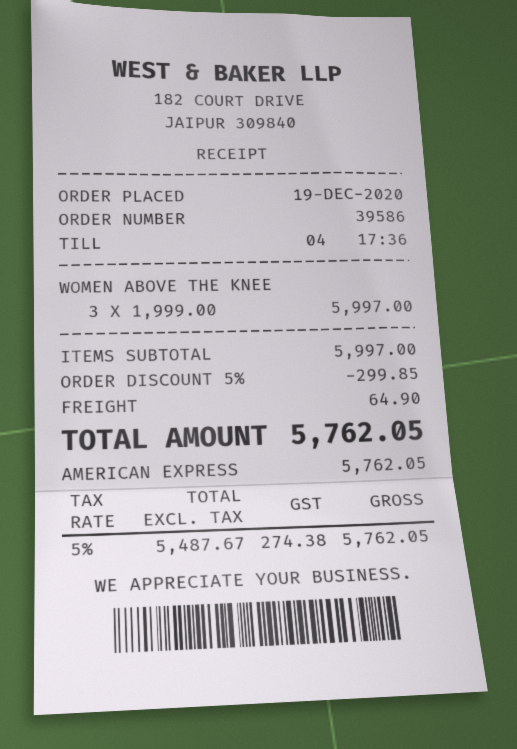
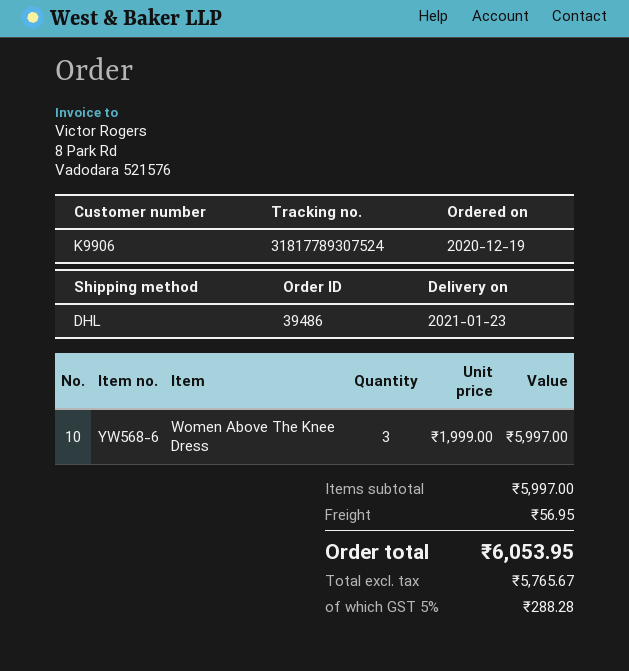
order number: 39586 -> 39486
discount: 5% = 299.85 -> none
shipping: 64.90 -> 56.95
net: 5487.67 -> 5765.67
tax: 5% = 274.38 -> 5% = 288.28
total: 5762.05 -> 6053.95

